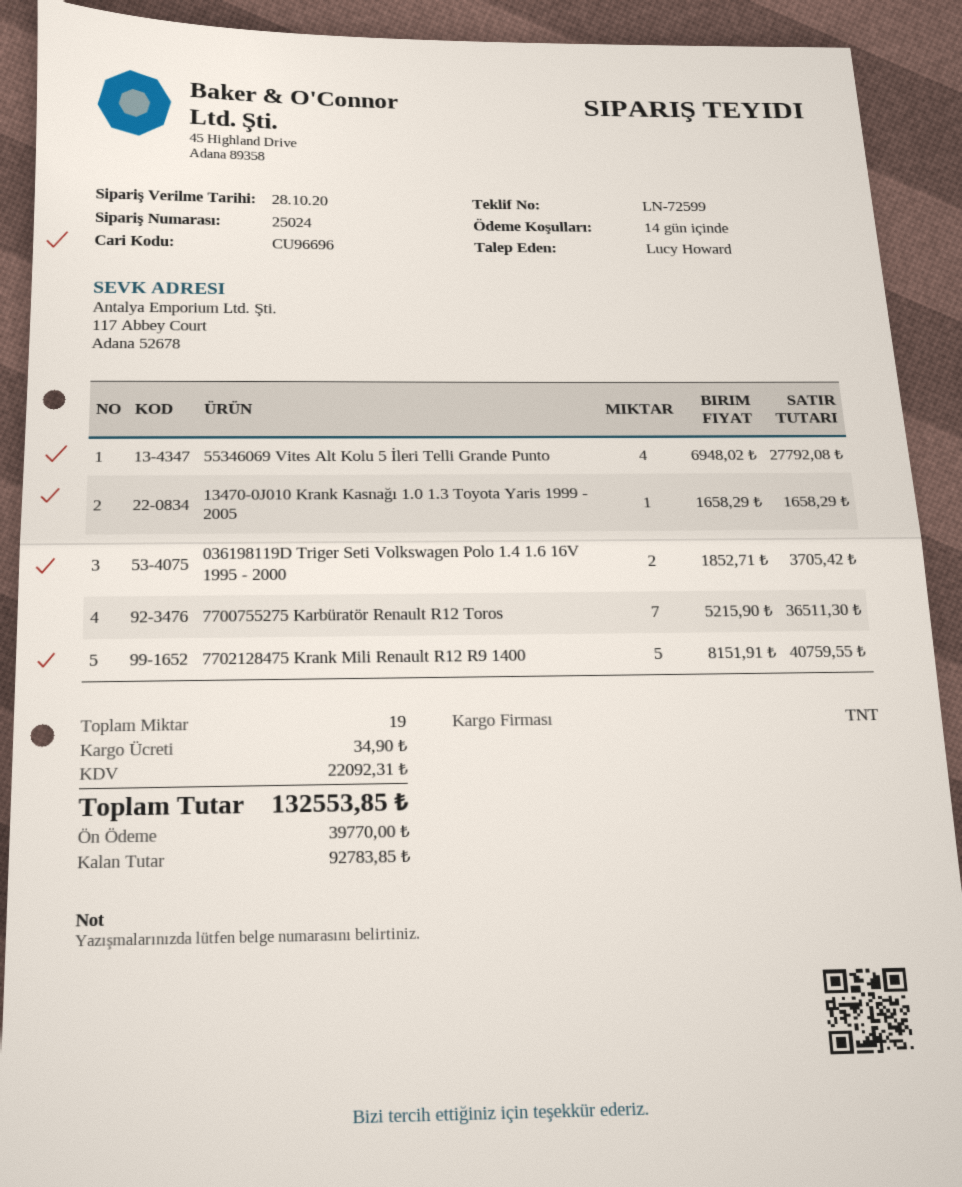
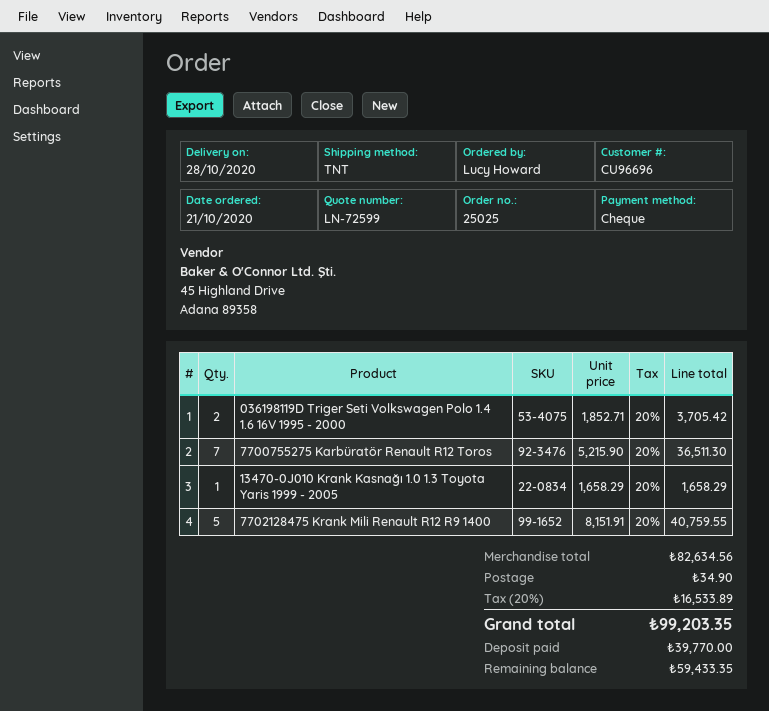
order number: 25024 -> 25025
order date: 2020-10-28 -> 2020-10-21
55346069 Vites Alt Kolu 5 İleri Telli Grande Punto: 4 x 6948.02 = 27792.08 -> none
tax: 22092.31 -> 16533.89
total: 132553.85 -> 99203.35
balance: 92783.85 -> 59433.35

